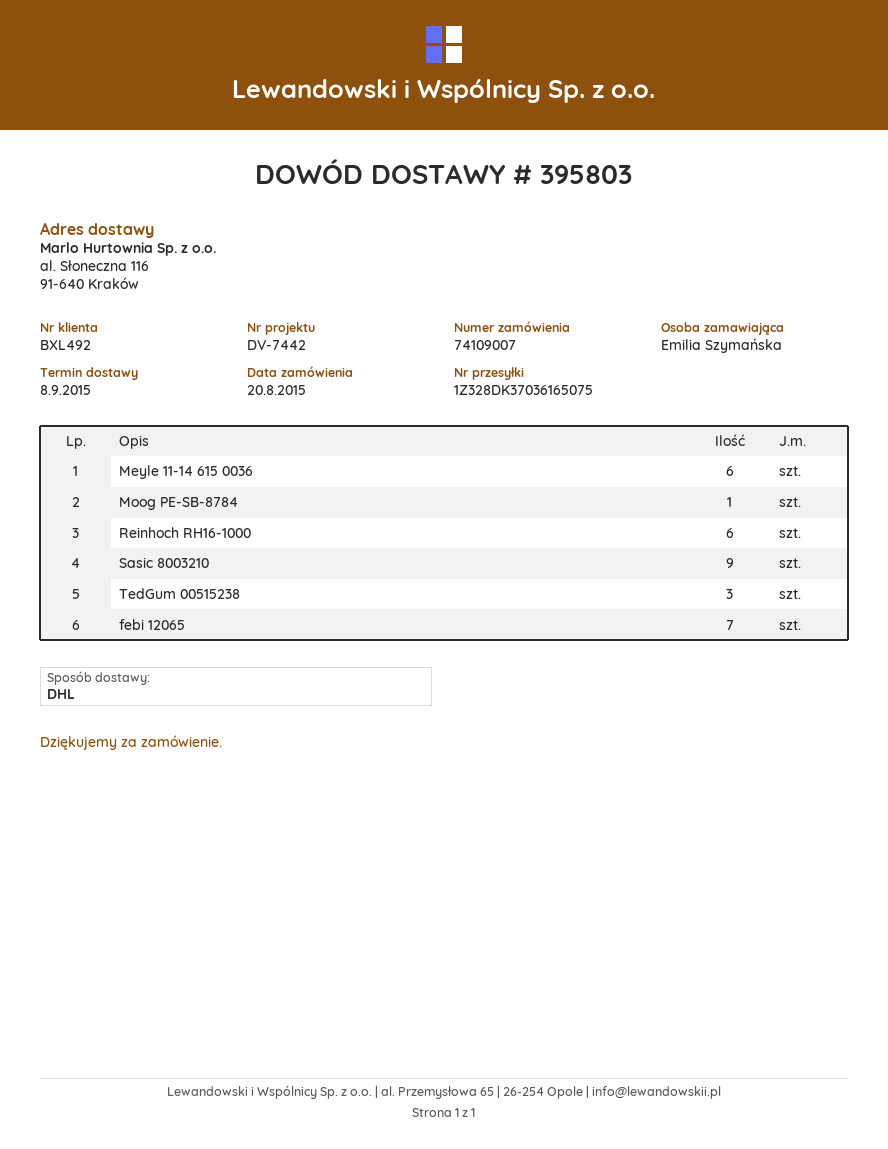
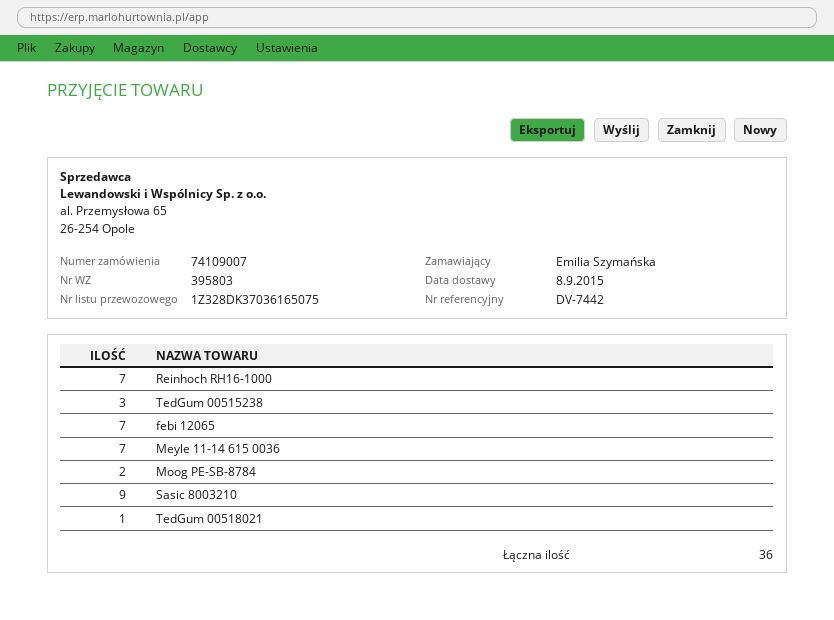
Meyle 11-14 615 0036: 6 -> 7
Moog PE-SB-8784: 1 -> 2
Reinhoch RH16-1000: 6 -> 7
TedGum 00518021: none -> 1

